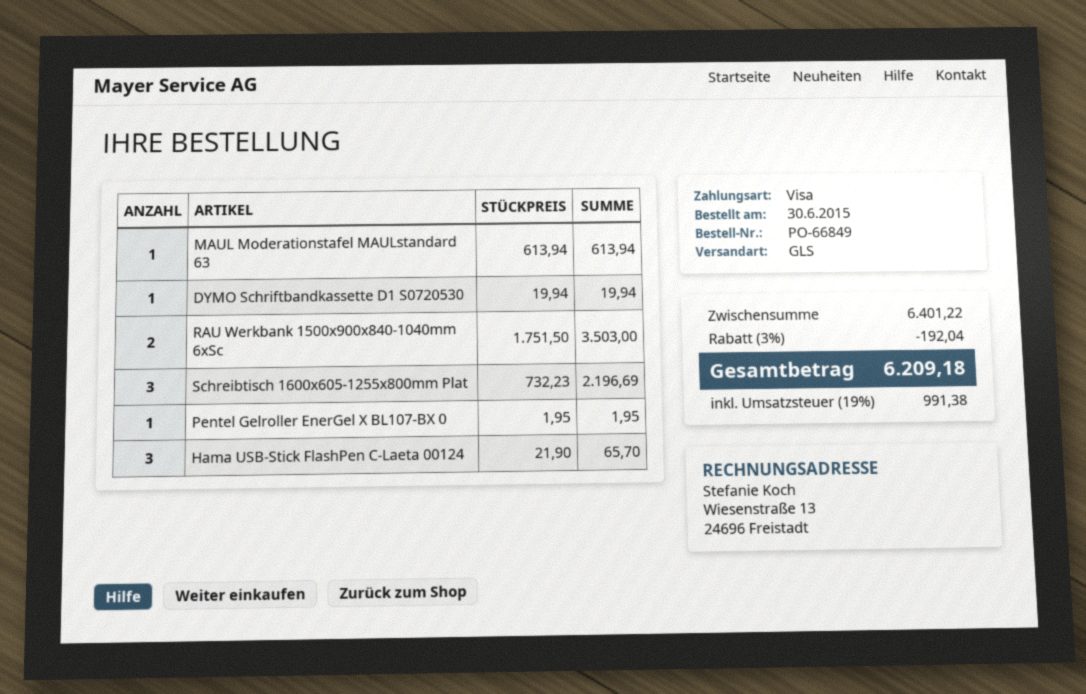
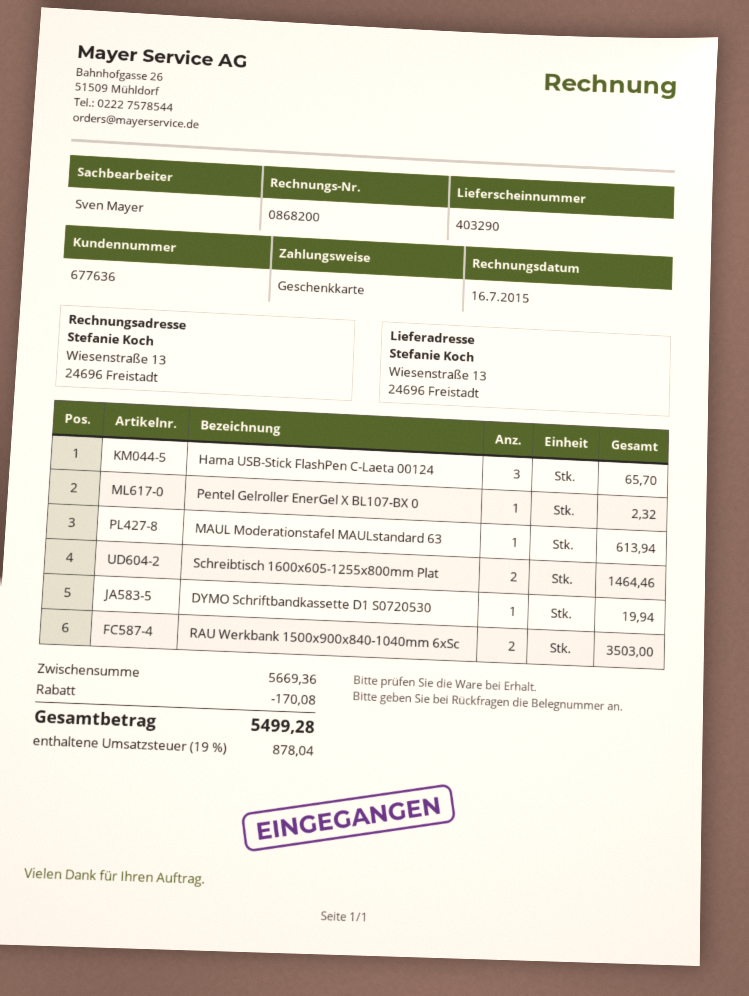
payment method: Visa -> gift card
Schreibtisch 1600x605-1255x800mm Plat: 3 for 2196.69 -> 2 for 1464.46
Pentel Gelroller EnerGel X BL107-BX 0: 1 for 1.95 -> 1 for 2.32
subtotal: 6401.22 -> 5669.36
discount: 192.04 -> 170.08
tax: 19% = 991.38 -> 19% = 878.04
total: 6209.18 -> 5499.28

